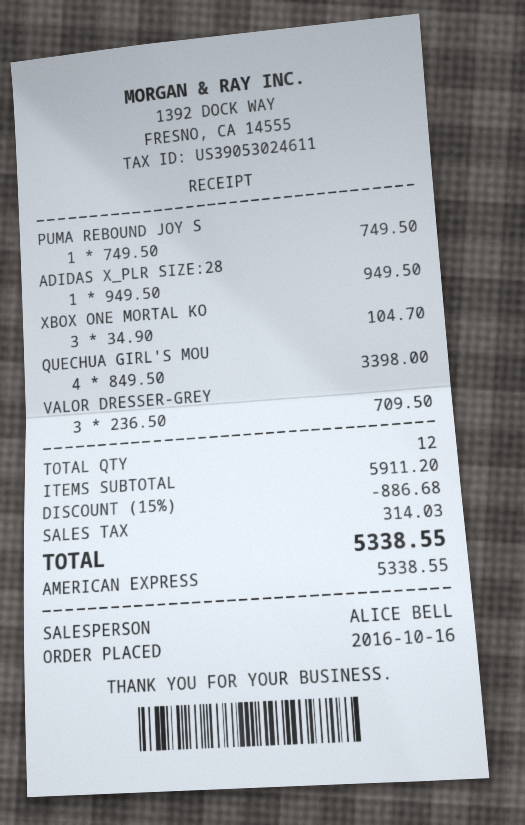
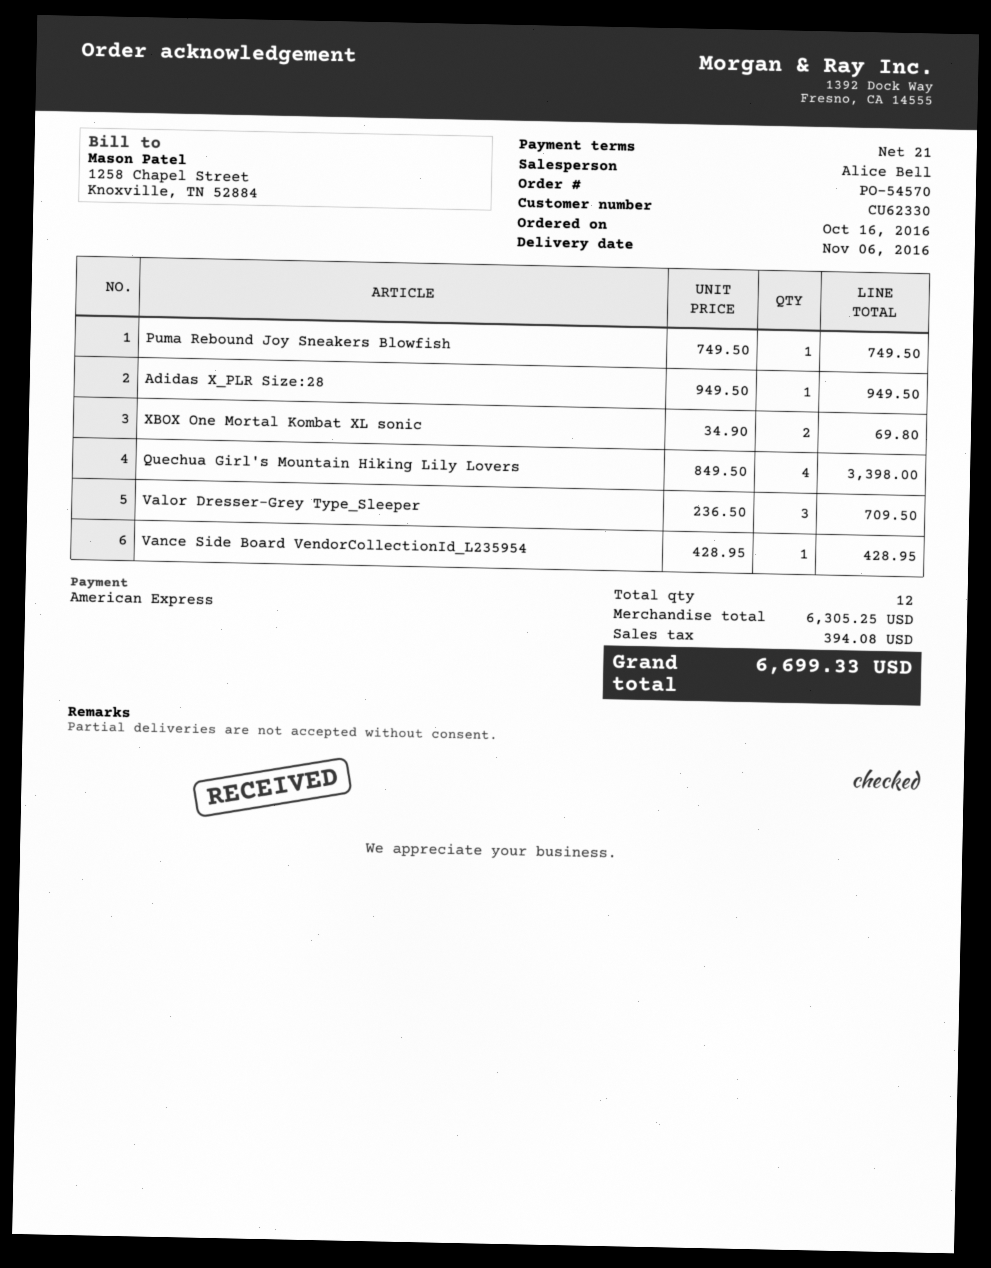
XBOX ONE MORTAL KO: 3 x 34.90 = 104.70 -> 2 x 34.90 = 69.80
Vance Side Board VendorCollectionId_L235954: none -> 1 x 428.95 = 428.95
subtotal: 5911.20 -> 6305.25
discount: 15% = 886.68 -> none
tax: 314.03 -> 394.08
total: 5338.55 -> 6699.33

